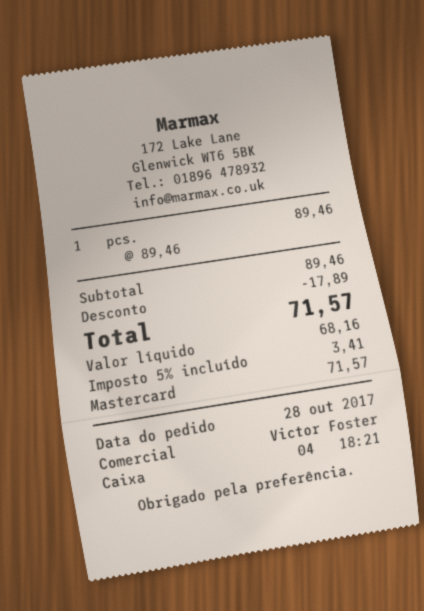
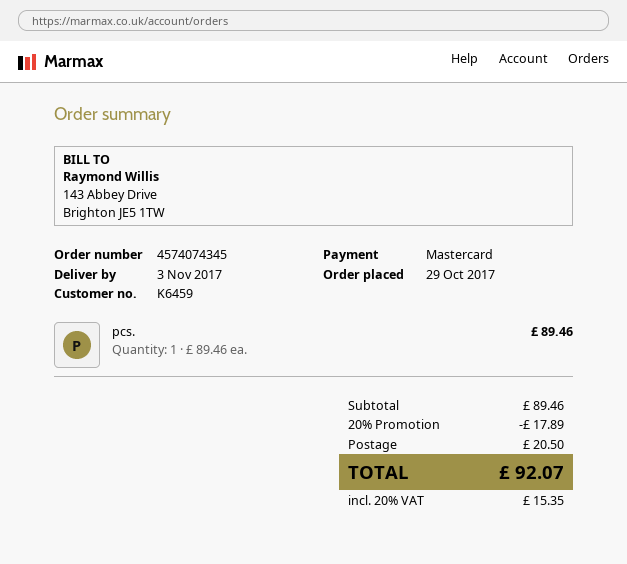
order date: 2017-10-28 -> 2017-10-29
shipping: none -> 20.50
tax: 5% = 3.41 -> 20% = 15.35
total: 71.57 -> 92.07

